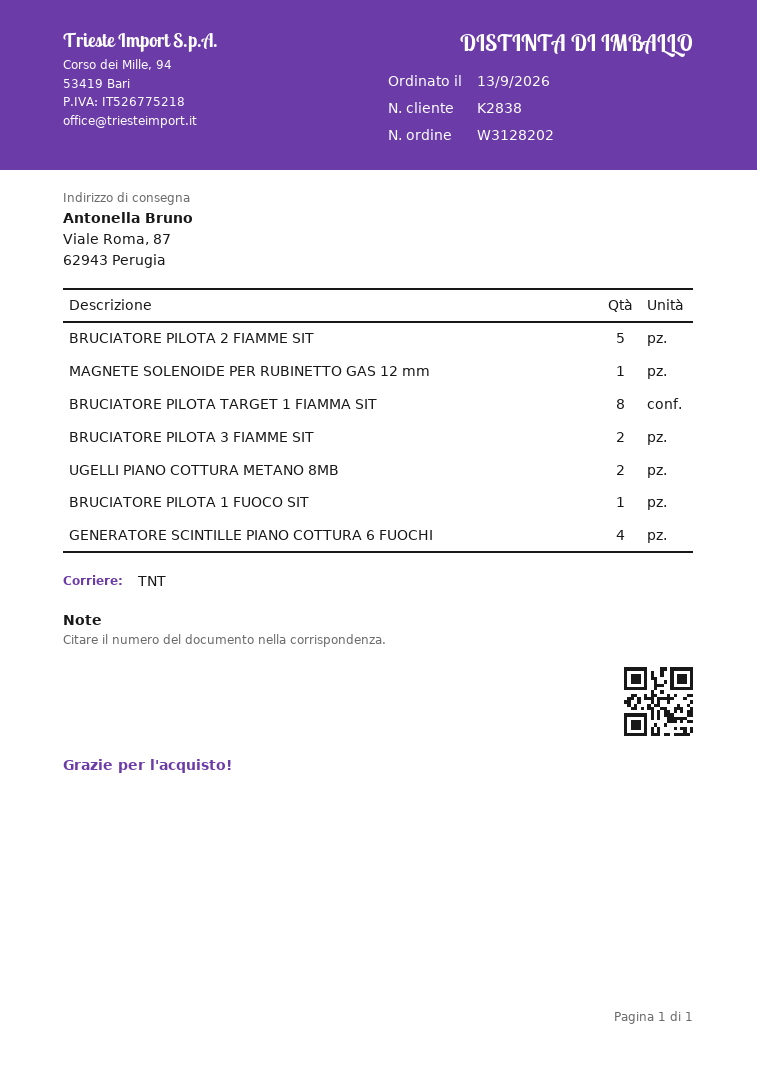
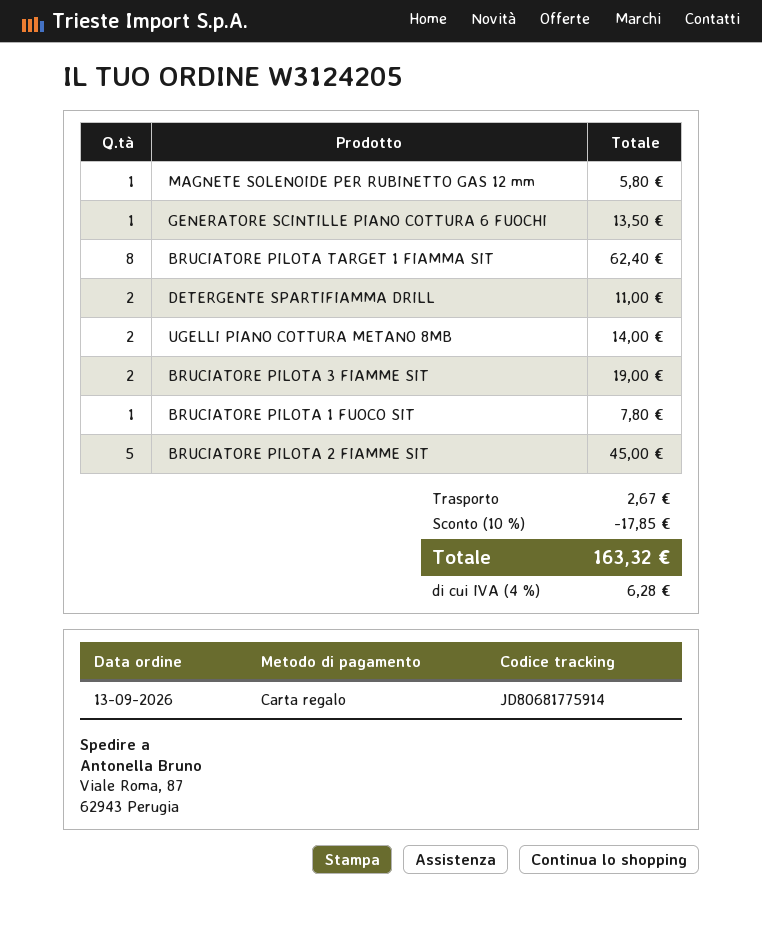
order number: W3128202 -> W3124205
GENERATORE SCINTILLE PIANO COTTURA 6 FUOCHI: 4 -> 1
DETERGENTE SPARTIFIAMMA DRILL: none -> 2

